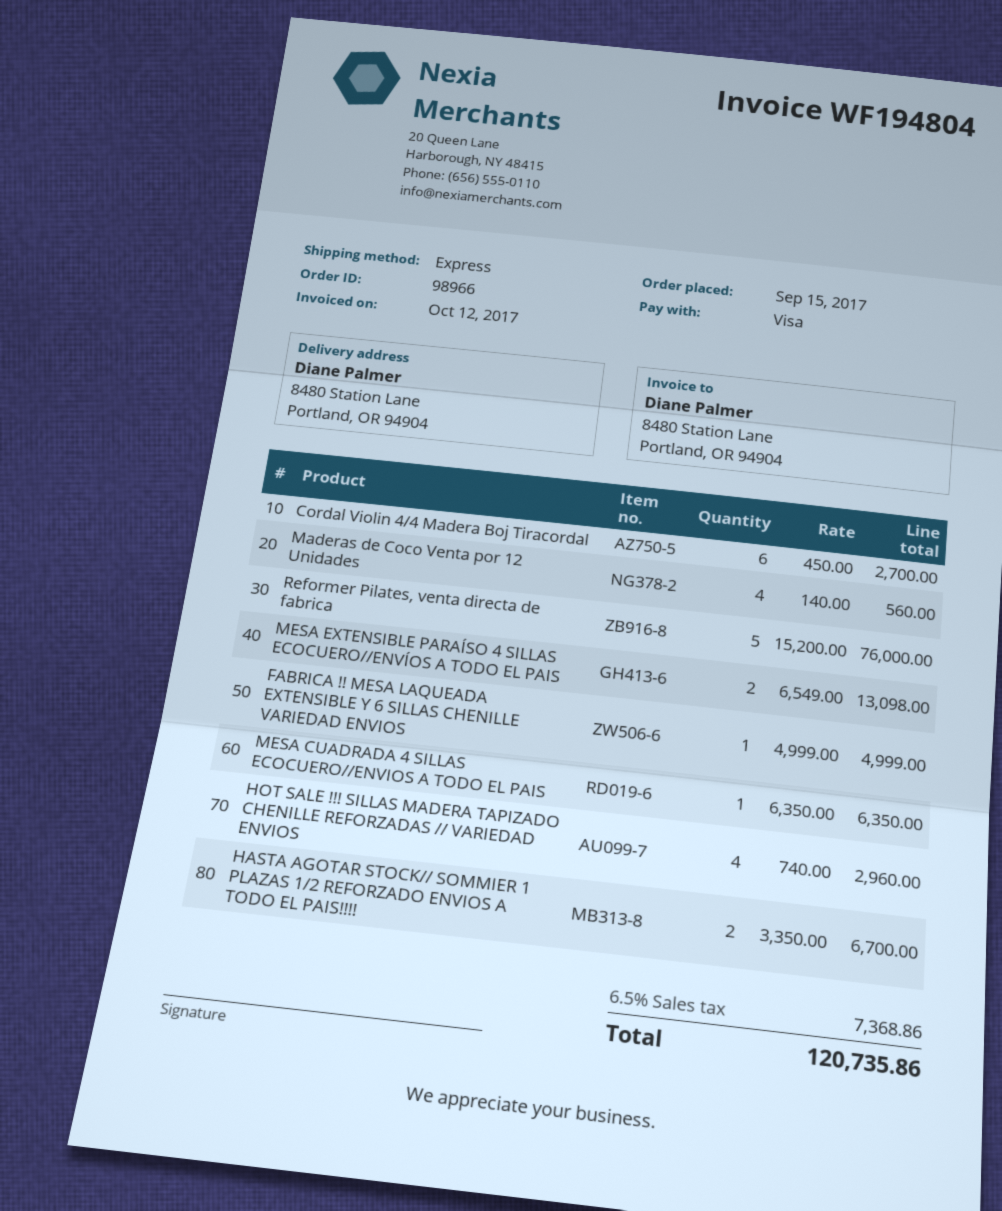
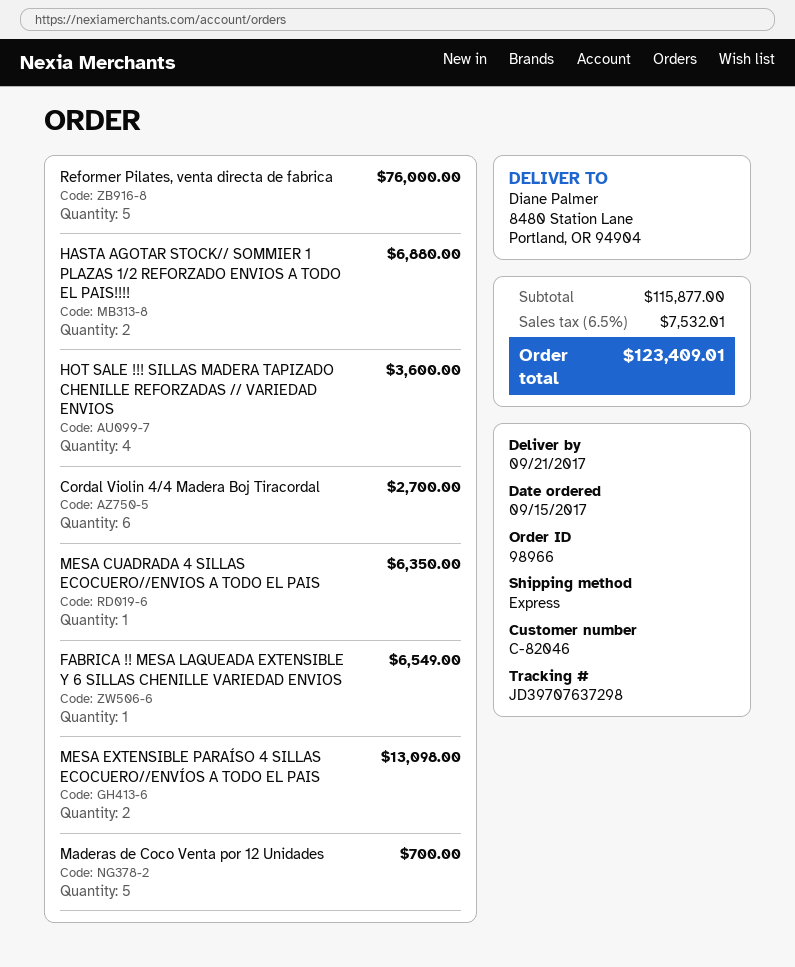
Maderas de Coco Venta por 12 Unidades: 4 for 560.00 -> 5 for 700.00
FABRICA !! MESA LAQUEADA EXTENSIBLE Y 6 SILLAS CHENILLE VARIEDAD ENVIOS: 1 for 4999.00 -> 1 for 6549.00
HOT SALE !!! SILLAS MADERA TAPIZADO CHENILLE REFORZADAS // VARIEDAD ENVIOS: 4 for 2960.00 -> 4 for 3600.00
HASTA AGOTAR STOCK// SOMMIER 1 PLAZAS 1/2 REFORZADO ENVIOS A TODO EL PAIS!!!!: 2 for 6700.00 -> 2 for 6880.00
tax: 6.5% = 7368.86 -> 6.5% = 7532.01
total: 120735.86 -> 123409.01

